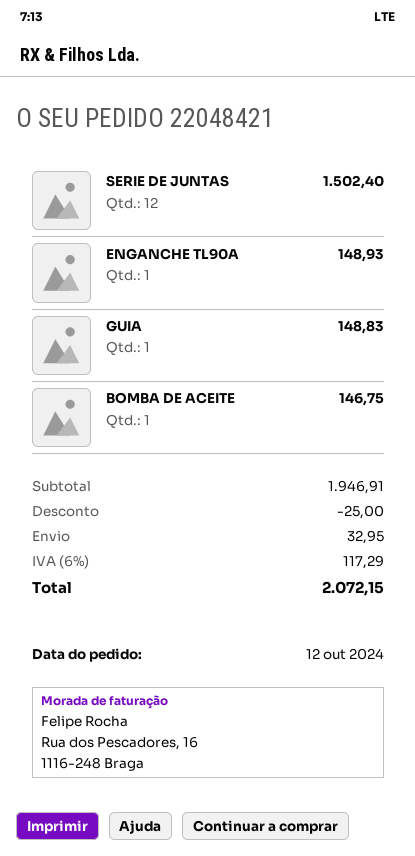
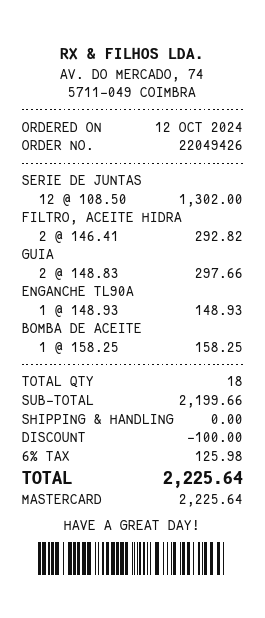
order number: 22048421 -> 22049426
SERIE DE JUNTAS: 12 for 1502.40 -> 12 for 1302.00
GUIA: 1 for 148.83 -> 2 for 297.66
BOMBA DE ACEITE: 1 for 146.75 -> 1 for 158.25
FILTRO, ACEITE HIDRA: none -> 2 for 292.82
subtotal: 1946.91 -> 2199.66
discount: 25.00 -> 100.00
shipping: 32.95 -> 0.00
tax: 6% = 117.29 -> 6% = 125.98
total: 2072.15 -> 2225.64

